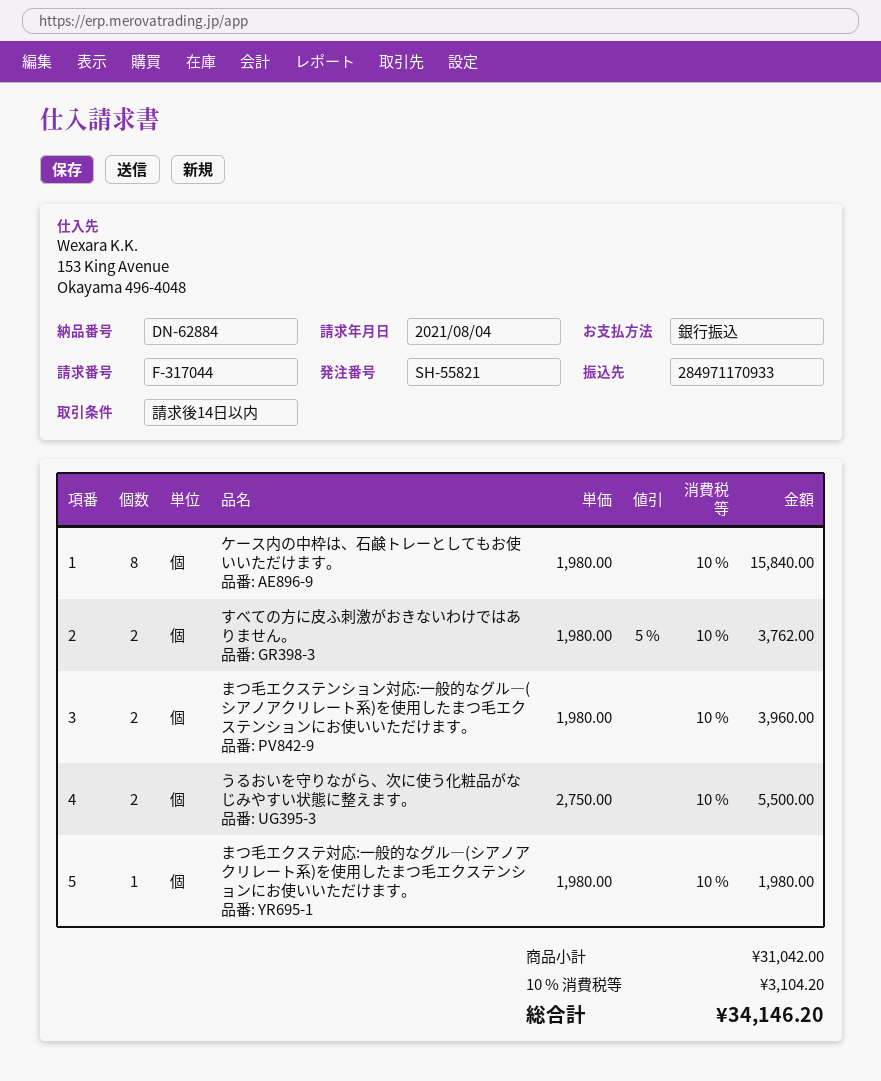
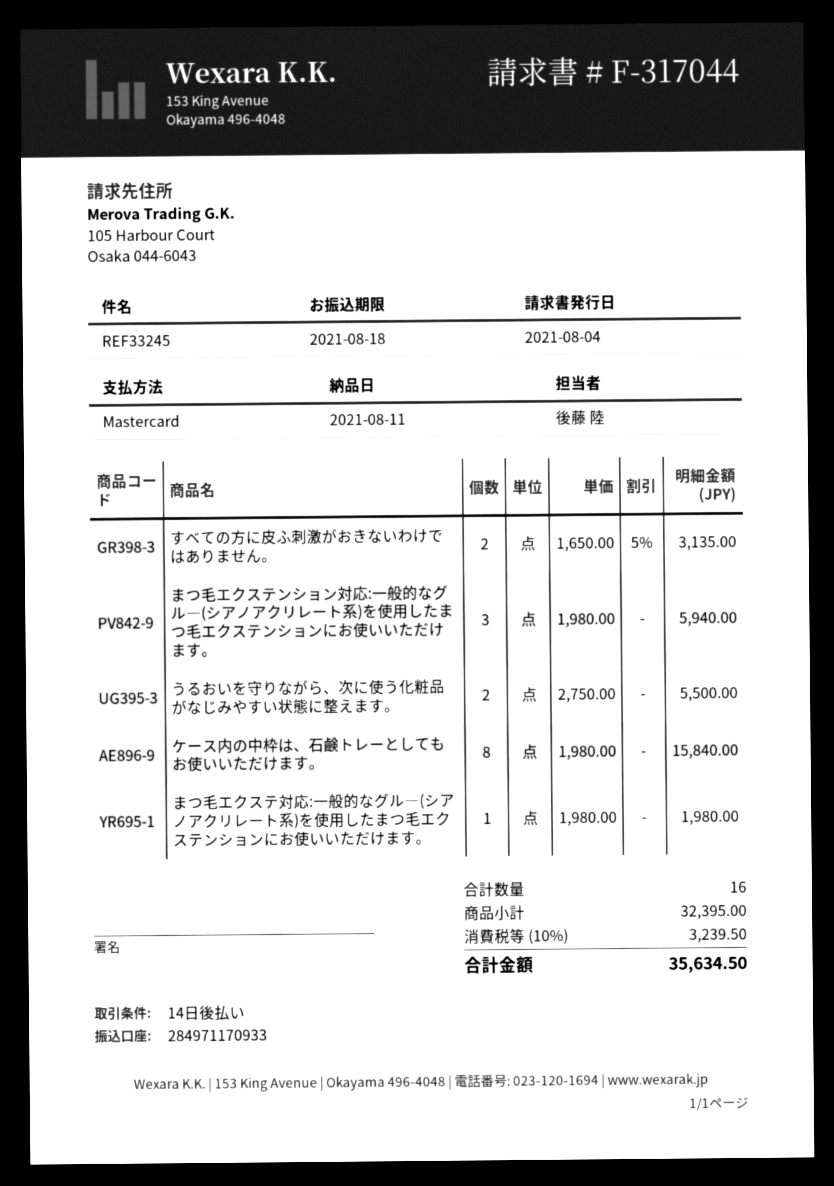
payment method: bank transfer -> Mastercard
すべての方に皮ふ刺激がおきないわけではありません。: 2 x 1980.00 - 5% = 3762.00 -> 2 x 1650.00 - 5% = 3135.00
まつ毛エクステンション対応:一般的なグル―(シアノアクリレート系)を使用したまつ毛エクステンションにお使いいただけます。: 2 x 1980.00 = 3960.00 -> 3 x 1980.00 = 5940.00
subtotal: 31042.00 -> 32395.00
tax: 10% = 3104.20 -> 10% = 3239.50
total: 34146.20 -> 35634.50

